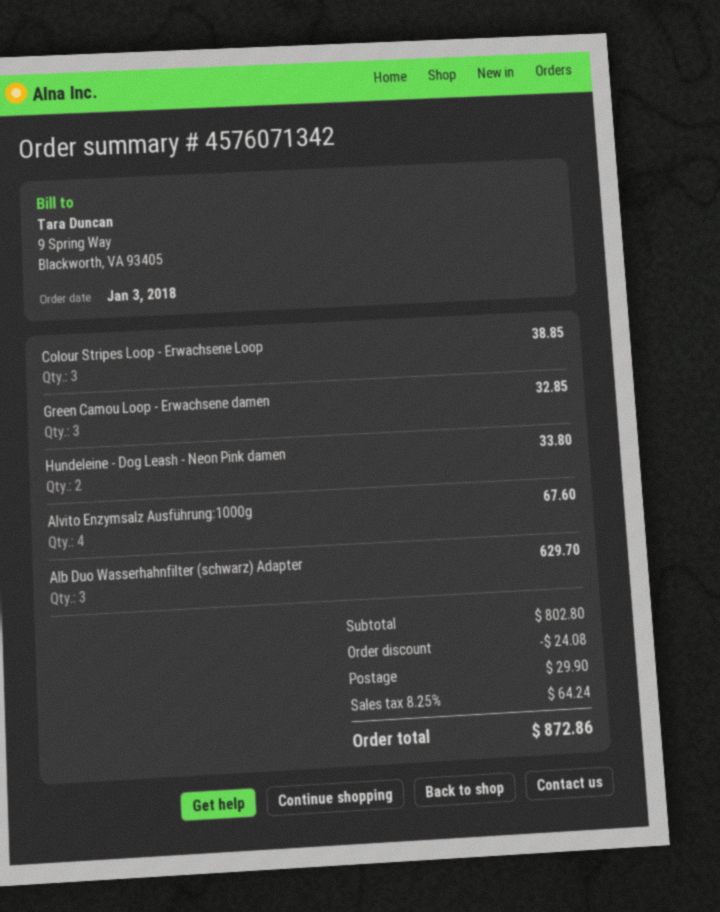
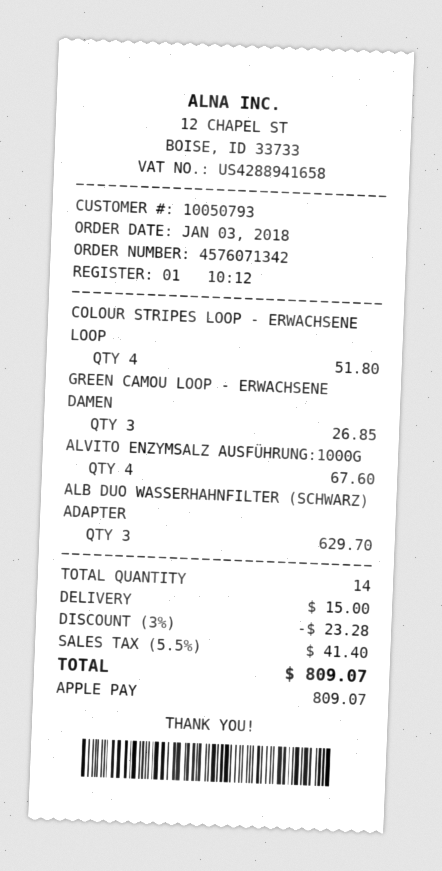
Colour Stripes Loop - Erwachsene Loop: 3 for 38.85 -> 4 for 51.80
Green Camou Loop - Erwachsene damen: 3 for 32.85 -> 3 for 26.85
Hundeleine - Dog Leash - Neon Pink damen: 2 for 33.80 -> none
discount: 24.08 -> 23.28
shipping: 29.90 -> 15.00
tax: 8.25% = 64.24 -> 5.5% = 41.40
total: 872.86 -> 809.07

